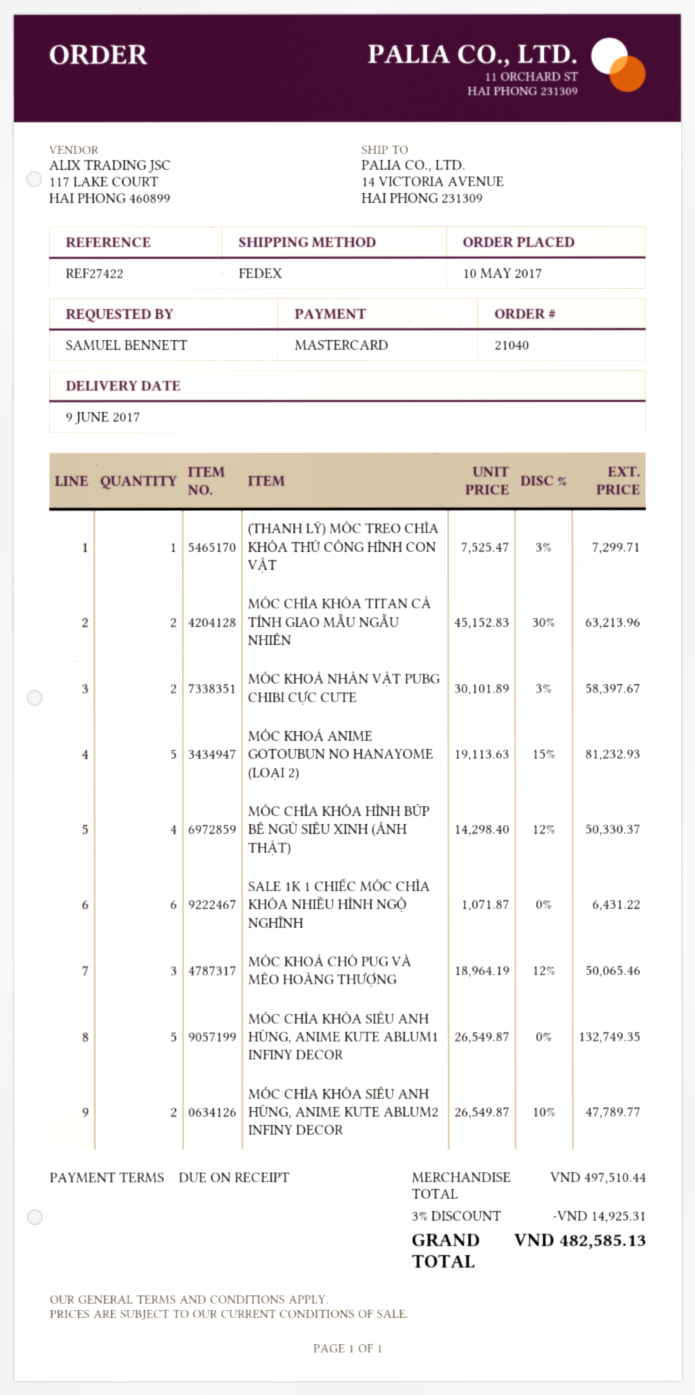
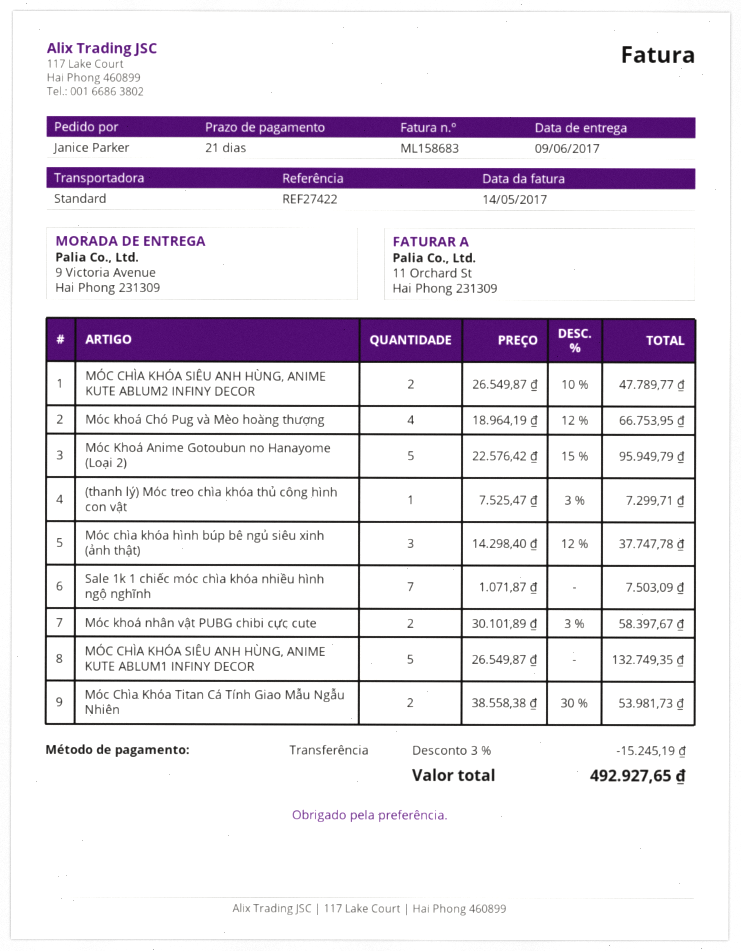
payment terms: on receipt -> 21 days
ordered by: SAMUEL BENNETT -> Janice Parker
payment method: Mastercard -> bank transfer
shipping method: FedEx -> standard
ship to: 14 VICTORIA AVENUE, HAI PHONG 231309 -> 9 Victoria Avenue, Hai Phong 231309
MÓC CHÌA KHÓA TITAN CÁ TÍNH GIAO MẪU NGẪU NHIÊN: 2 x 45152.83 - 30% = 63213.96 -> 2 x 38558.38 - 30% = 53981.73
MÓC KHOÁ ANIME GOTOUBUN NO HANAYOME (LOẠI 2): 5 x 19113.63 - 15% = 81232.93 -> 5 x 22576.42 - 15% = 95949.79
MÓC CHÌA KHÓA HÌNH BÚP BÊ NGỦ SIÊU XINH (ẢNH THẬT): 4 x 14298.40 - 12% = 50330.37 -> 3 x 14298.40 - 12% = 37747.78
SALE 1K 1 CHIẾC MÓC CHÌA KHÓA NHIỀU HÌNH NGỘ NGHĨNH: 6 x 1071.87 = 6431.22 -> 7 x 1071.87 = 7503.09
MÓC KHOÁ CHÓ PUG VÀ MÈO HOÀNG THƯỢNG: 3 x 18964.19 - 12% = 50065.46 -> 4 x 18964.19 - 12% = 66753.95
discount: 3% = 14925.31 -> 3% = 15245.19
total: 482585.13 -> 492927.65

